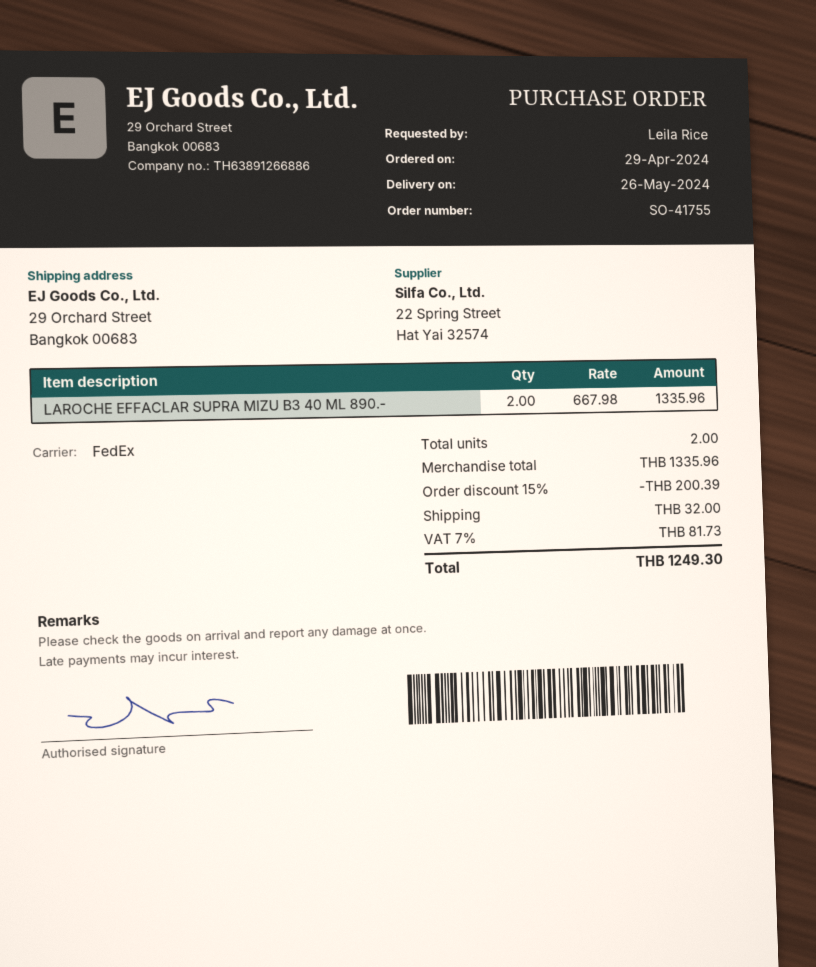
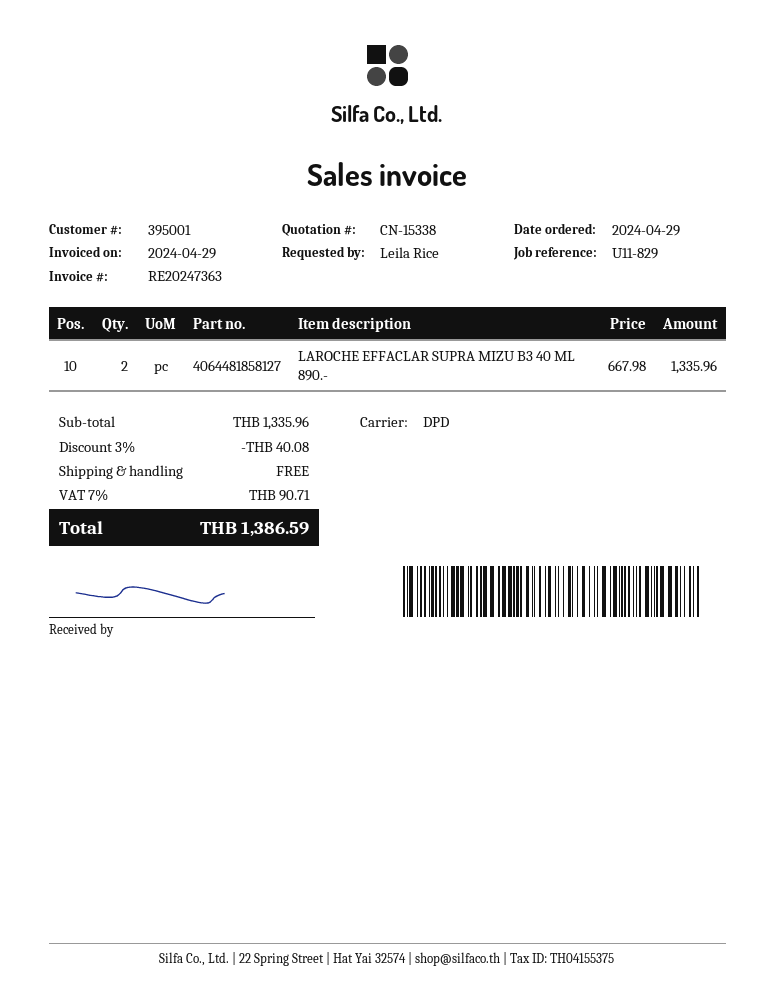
shipping method: FedEx -> DPD
discount: 15% = 200.39 -> 3% = 40.08
shipping: 32.00 -> 0.00
tax: 7% = 81.73 -> 7% = 90.71
total: 1249.30 -> 1386.59

